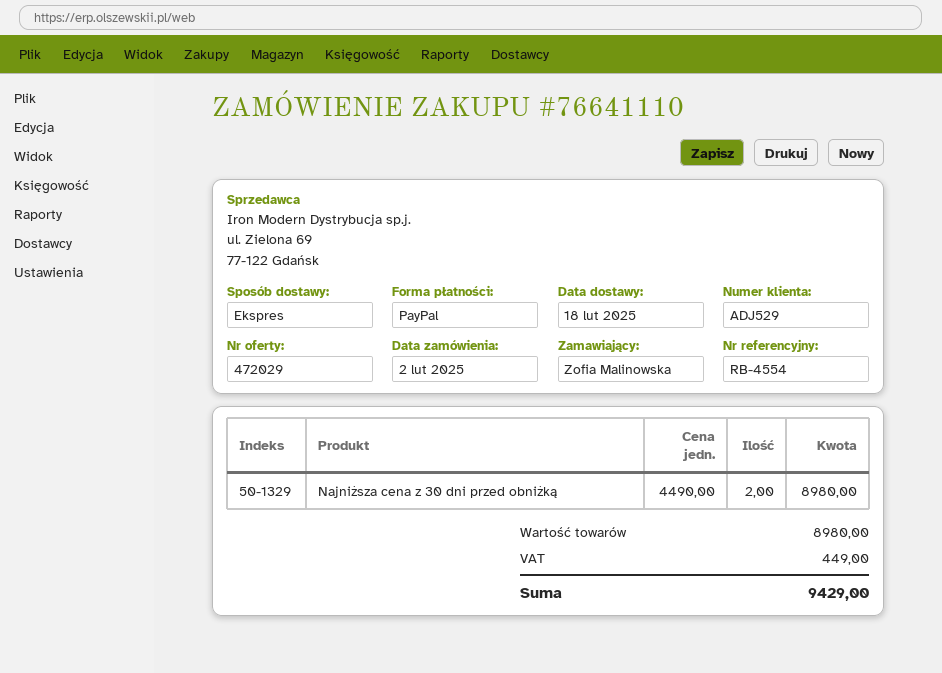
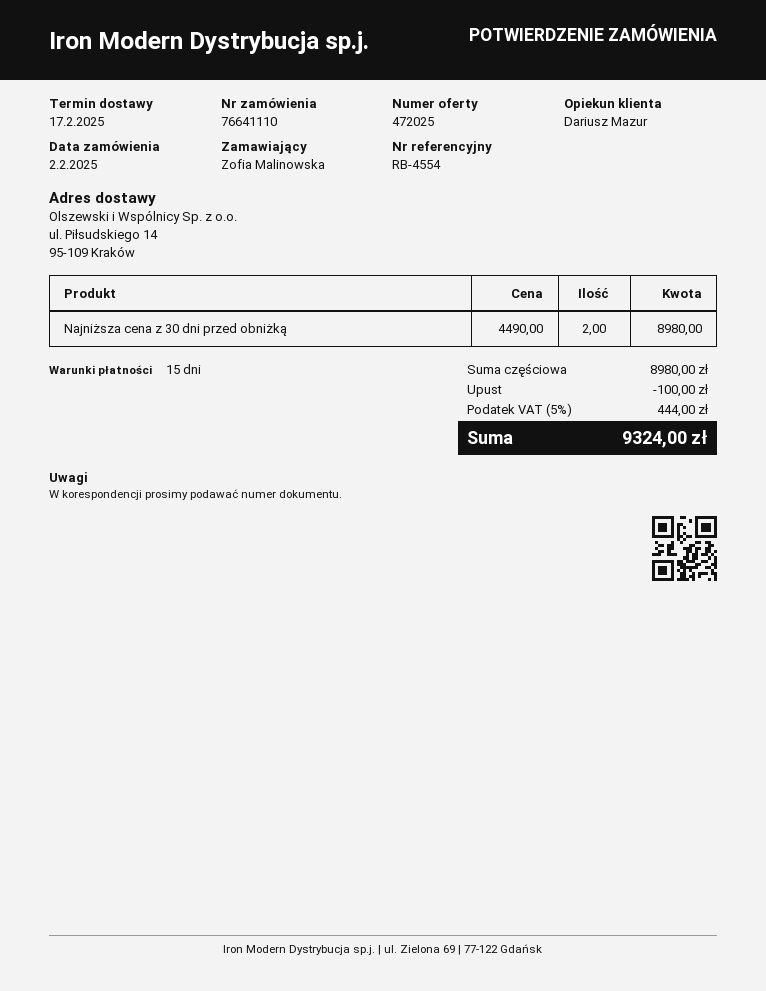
quote number: 472029 -> 472025
delivery date: 2025-02-18 -> 2025-02-17
discount: none -> 100.00
tax: 449.00 -> 444.00
total: 9429.00 -> 9324.00

